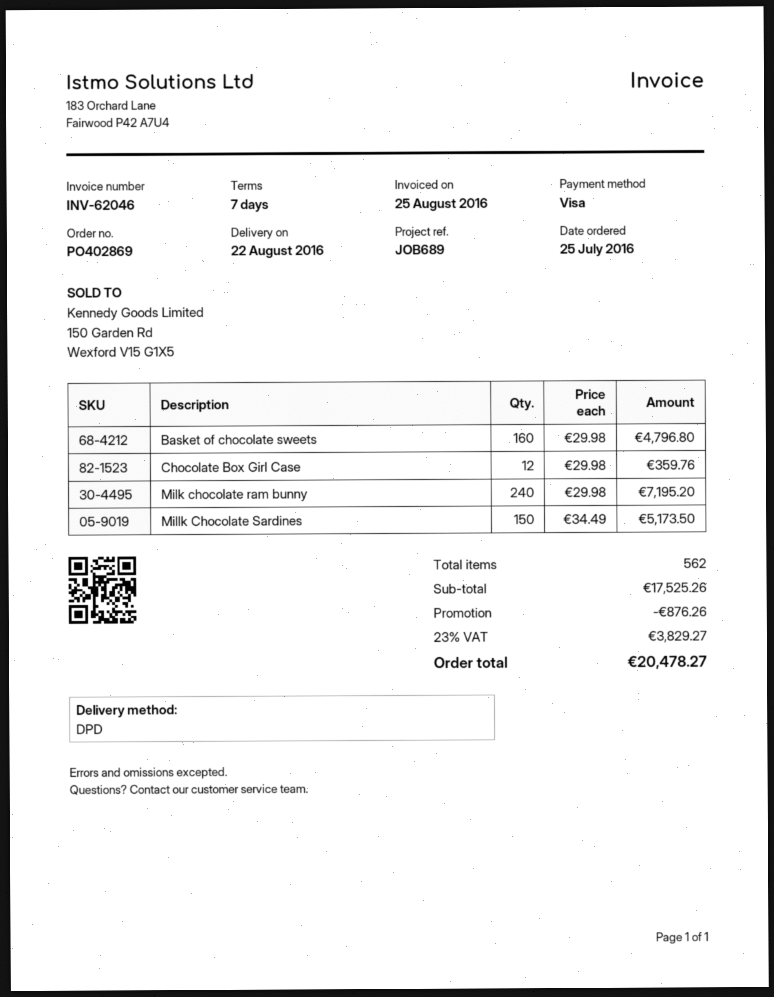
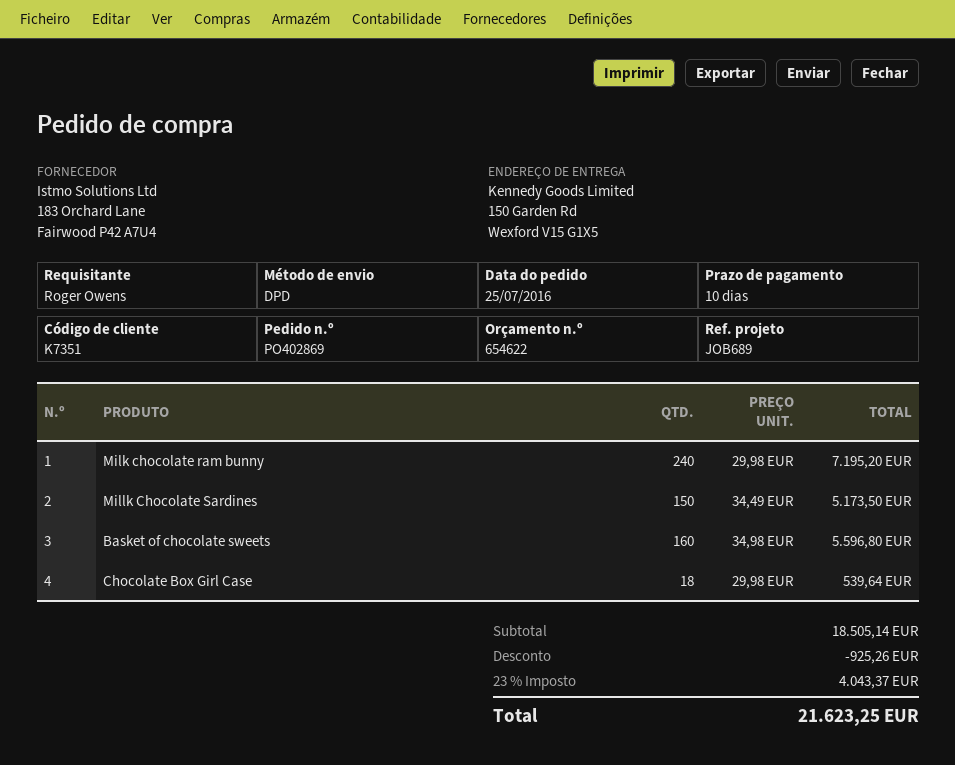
payment terms: 7 days -> 10 days
Basket of chocolate sweets: 160 x 29.98 = 4796.80 -> 160 x 34.98 = 5596.80
Chocolate Box Girl Case: 12 x 29.98 = 359.76 -> 18 x 29.98 = 539.64
subtotal: 17525.26 -> 18505.14
discount: 876.26 -> 925.26
tax: 23% = 3829.27 -> 23% = 4043.37
total: 20478.27 -> 21623.25

